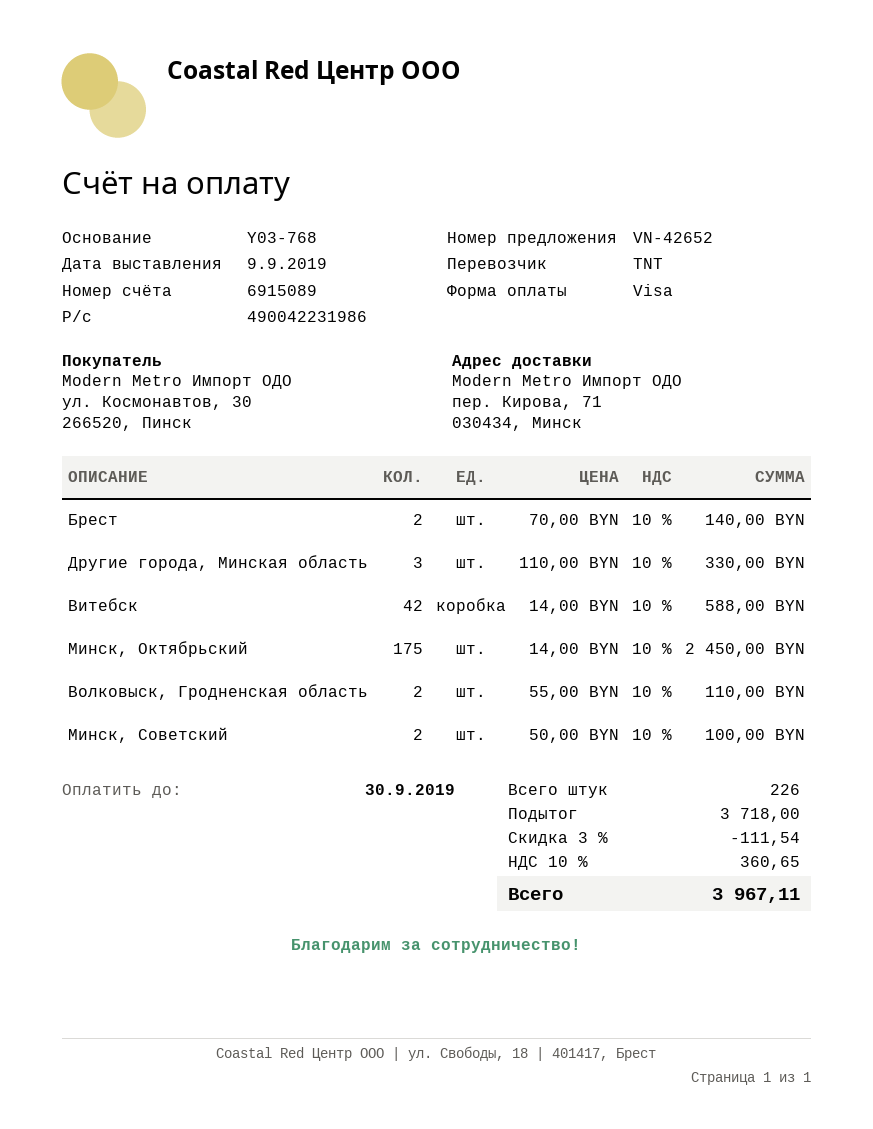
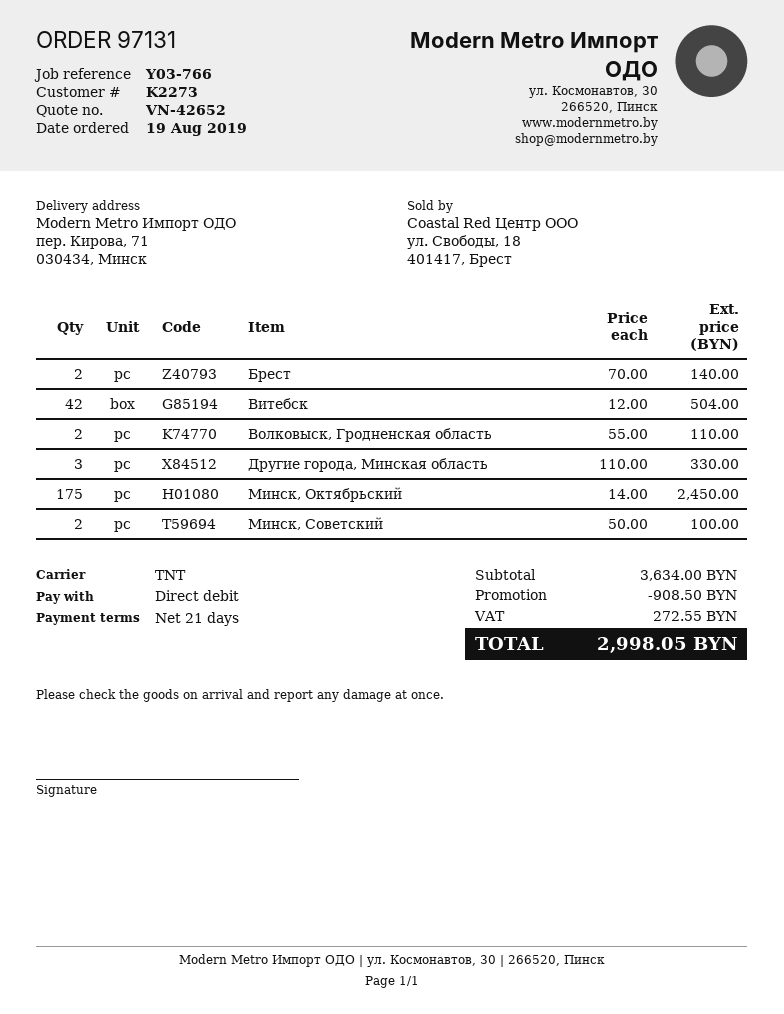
reference: Y03-768 -> Y03-766
payment method: Visa -> direct debit
Витебск: 42 x 14.00 = 588.00 -> 42 x 12.00 = 504.00
subtotal: 3718.00 -> 3634.00
discount: 111.54 -> 908.50
tax: 360.65 -> 272.55
total: 3967.11 -> 2998.05

